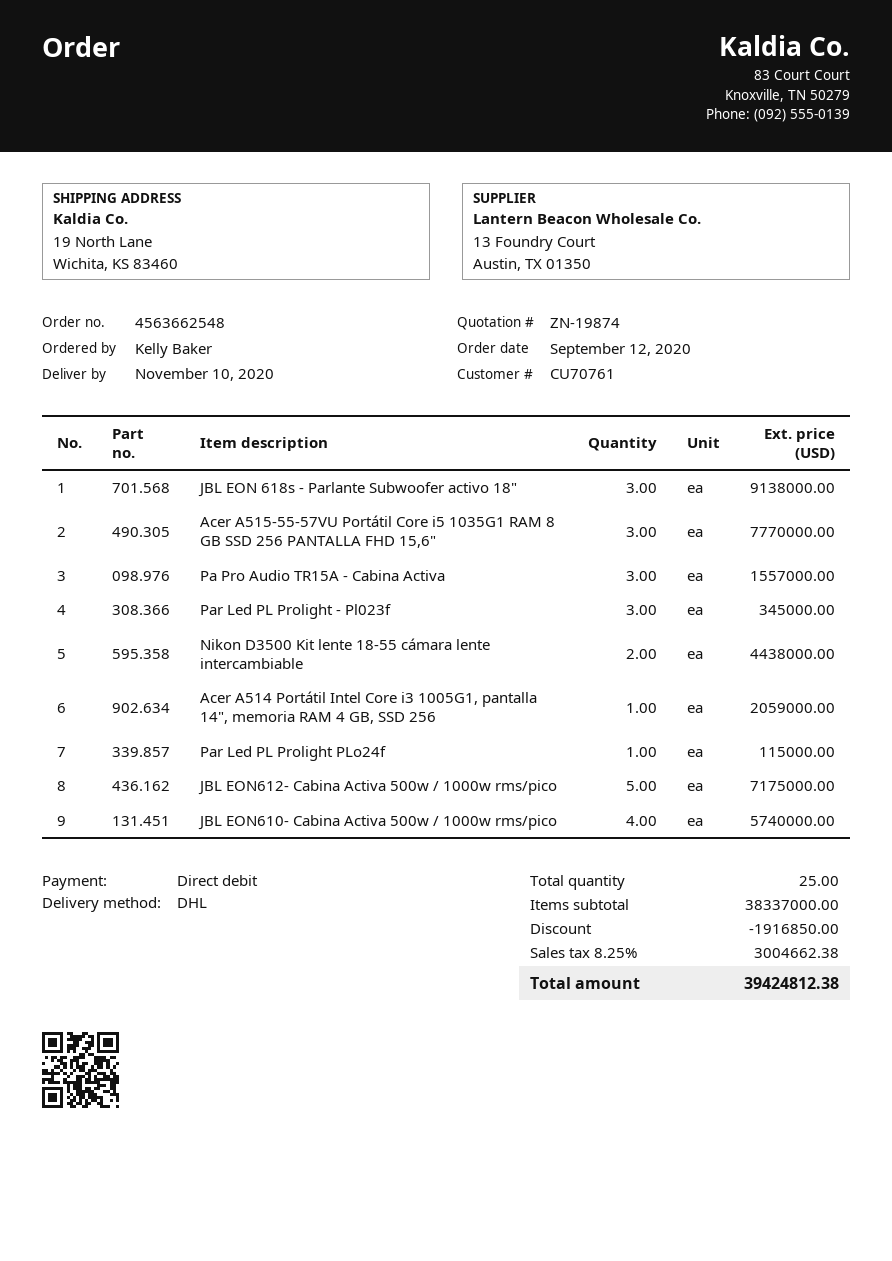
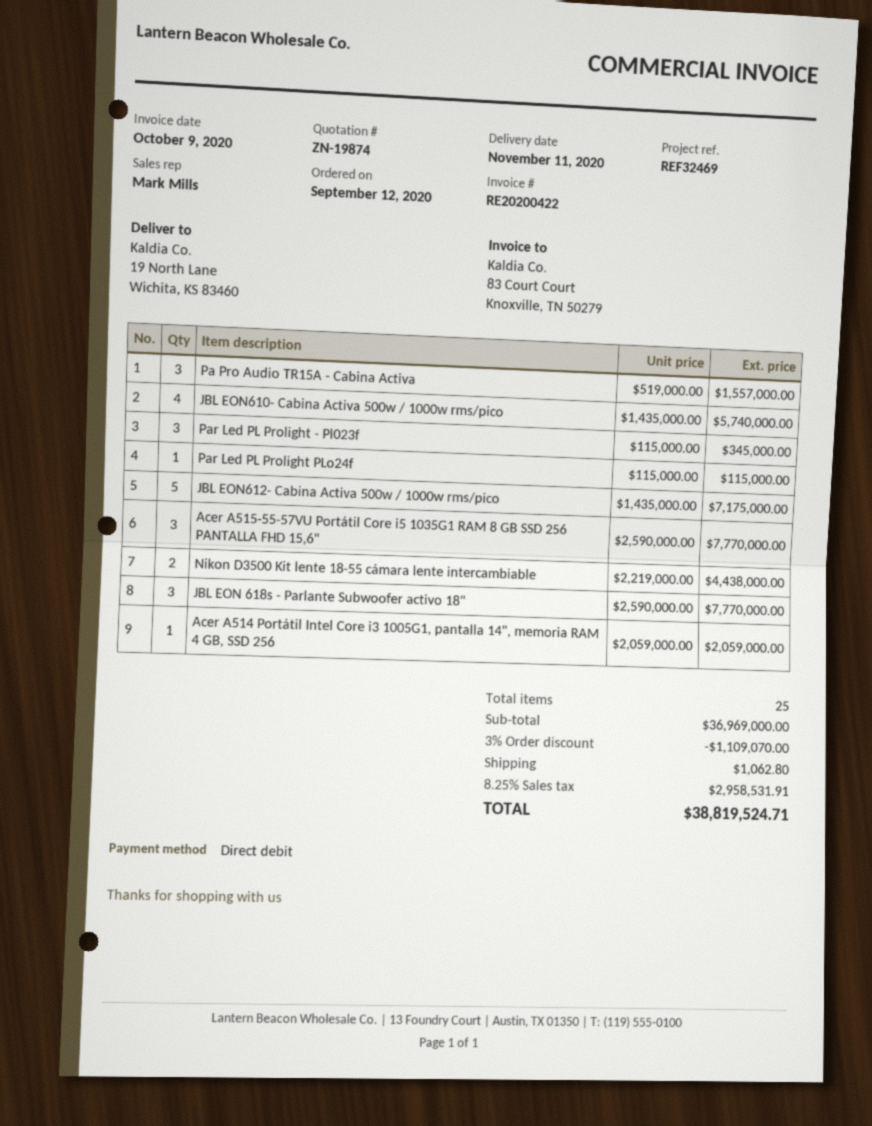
delivery date: 2020-11-10 -> 2020-11-11
JBL EON 618s - Parlante Subwoofer activo 18": 3 for 9138000.00 -> 3 for 7770000.00
subtotal: 38337000.00 -> 36969000.00
discount: 1916850.00 -> 1109070.00
shipping: none -> 1062.80
tax: 8.25% = 3004662.38 -> 8.25% = 2958531.91
total: 39424812.38 -> 38819524.71

